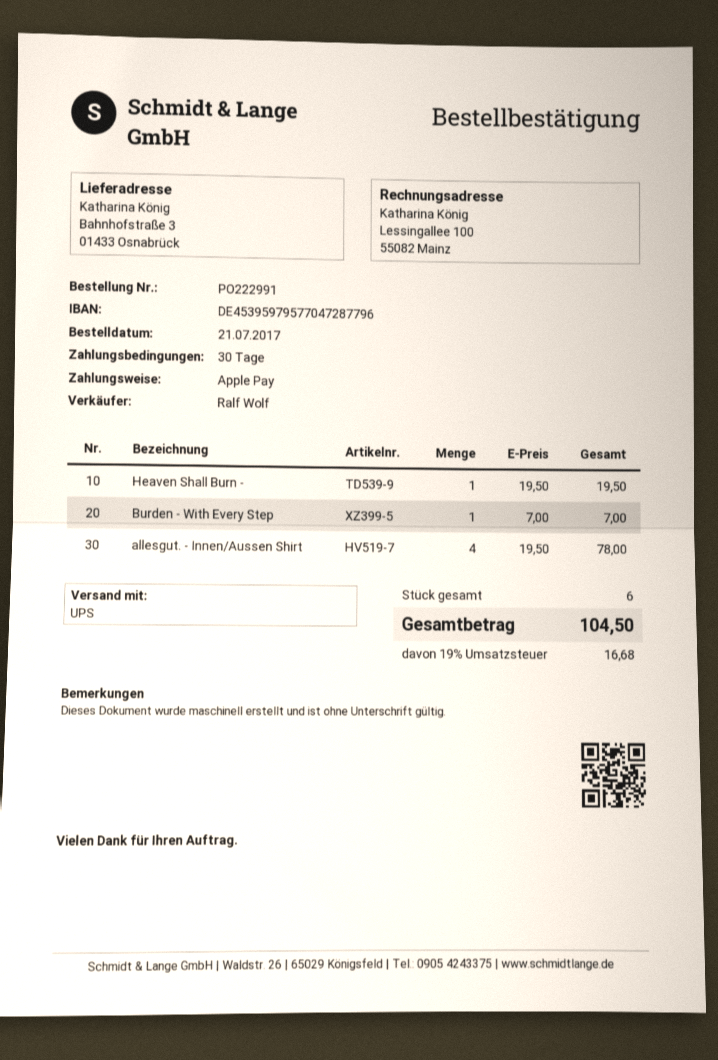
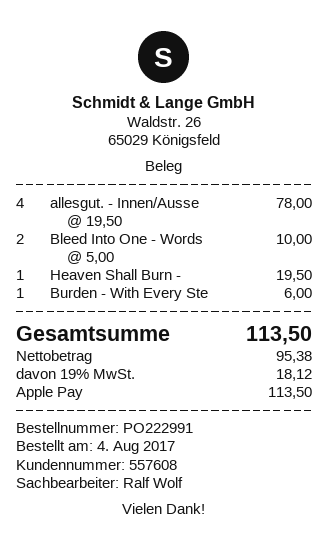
order date: 2017-07-21 -> 2017-08-04
Burden - With Every Step: 1 x 7.00 = 7.00 -> 1 x 6.00 = 6.00
Bleed Into One - Words: none -> 2 x 5.00 = 10.00
tax: 19% = 16.68 -> 19% = 18.12
total: 104.50 -> 113.50

